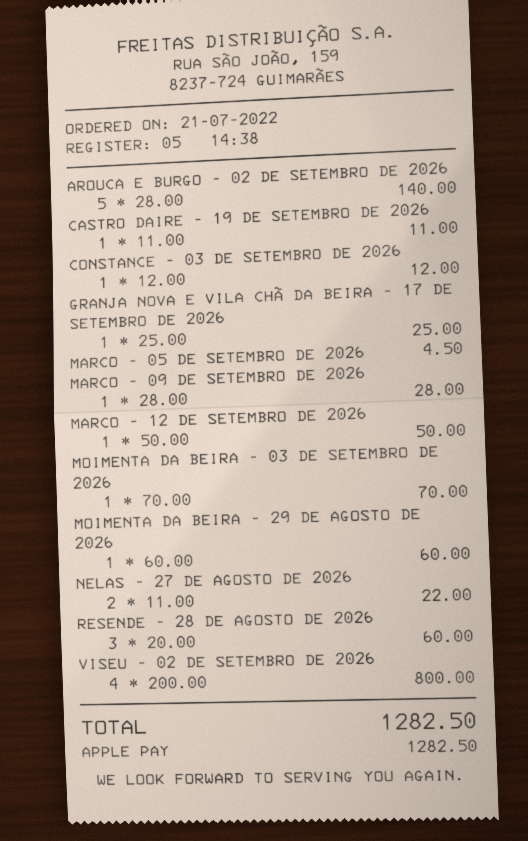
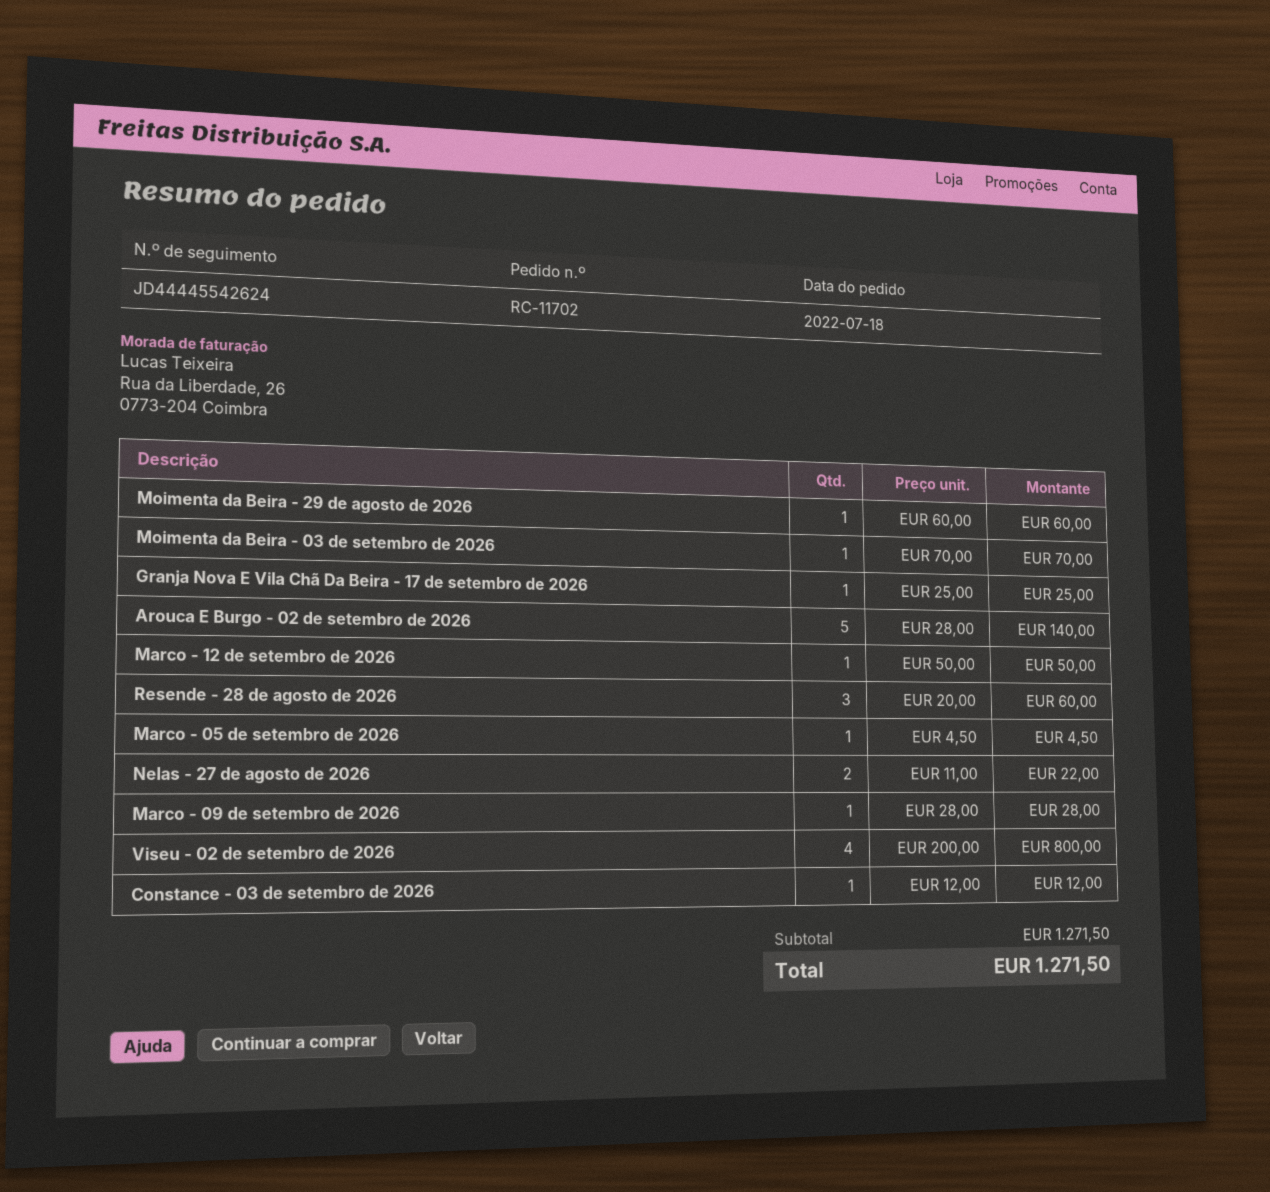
order date: 2022-07-21 -> 2022-07-18
CASTRO DAIRE - 19 DE SETEMBRO DE 2026: 1 x 11.00 = 11.00 -> none
total: 1282.50 -> 1271.50

